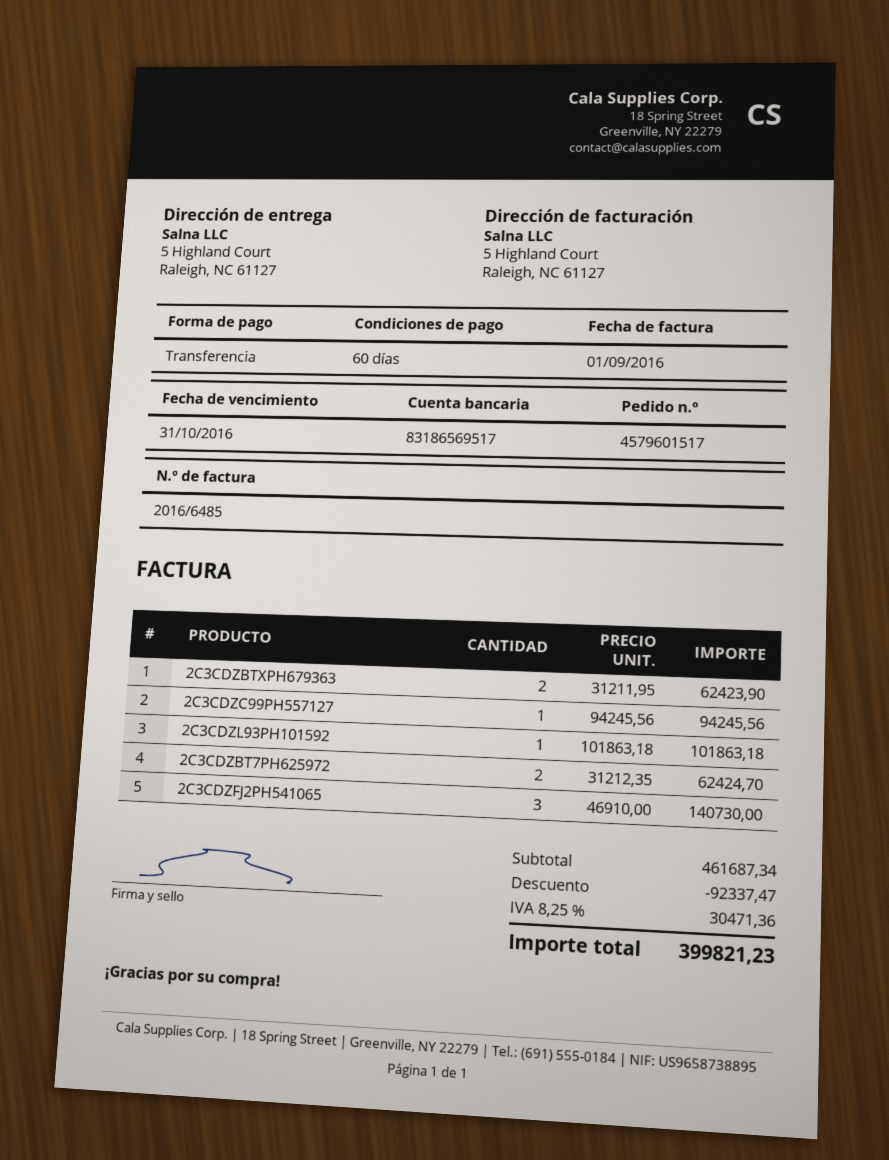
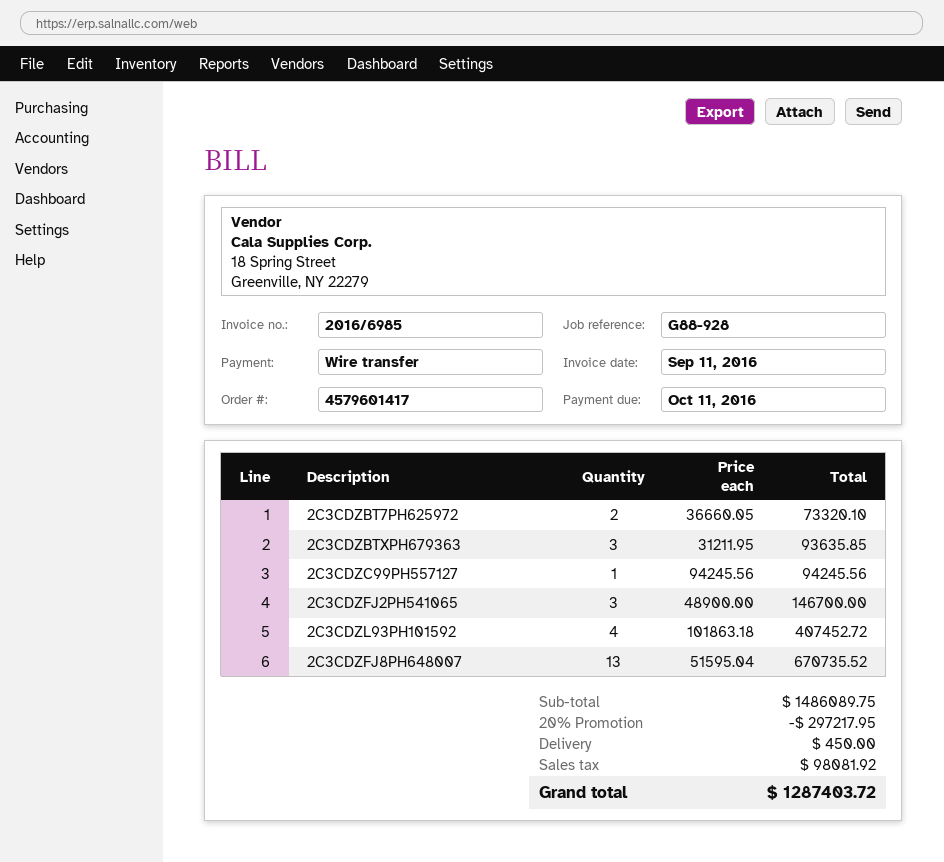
order number: 4579601517 -> 4579601417
invoice number: 2016/6485 -> 2016/6985
invoice date: 2016-09-01 -> 2016-09-11
due date: 2016-10-31 -> 2016-10-11
2C3CDZBTXPH679363: 2 x 31211.95 = 62423.90 -> 3 x 31211.95 = 93635.85
2C3CDZL93PH101592: 1 x 101863.18 = 101863.18 -> 4 x 101863.18 = 407452.72
2C3CDZBT7PH625972: 2 x 31212.35 = 62424.70 -> 2 x 36660.05 = 73320.10
2C3CDZFJ2PH541065: 3 x 46910.00 = 140730.00 -> 3 x 48900.00 = 146700.00
2C3CDZFJ8PH648007: none -> 13 x 51595.04 = 670735.52
subtotal: 461687.34 -> 1486089.75
discount: 92337.47 -> 297217.95
shipping: none -> 450.00
tax: 30471.36 -> 98081.92
total: 399821.23 -> 1287403.72

